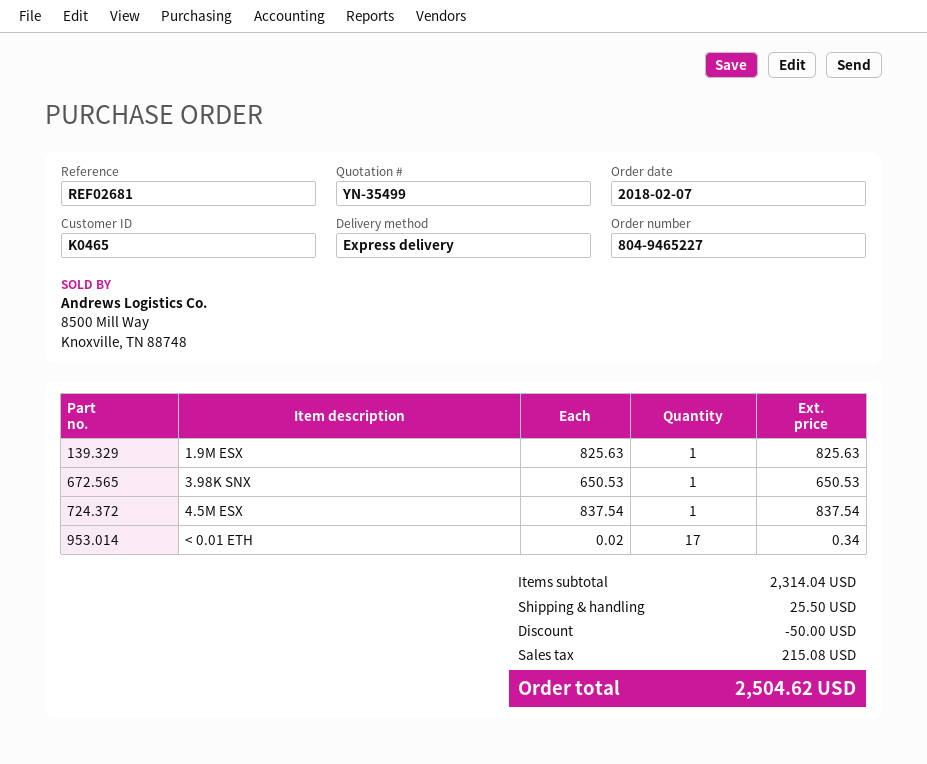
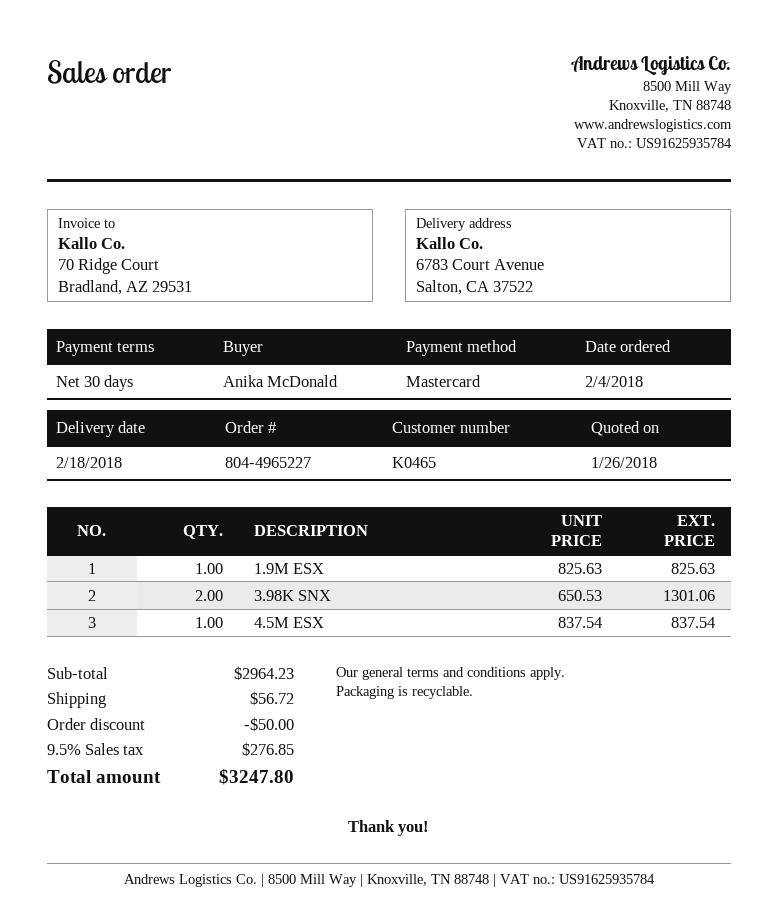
order number: 804-9465227 -> 804-4965227
order date: 2018-02-07 -> 2018-02-04
3.98K SNX: 1 x 650.53 = 650.53 -> 2 x 650.53 = 1301.06
< 0.01 ETH: 17 x 0.02 = 0.34 -> none
subtotal: 2314.04 -> 2964.23
shipping: 25.50 -> 56.72
tax: 215.08 -> 276.85
total: 2504.62 -> 3247.80

